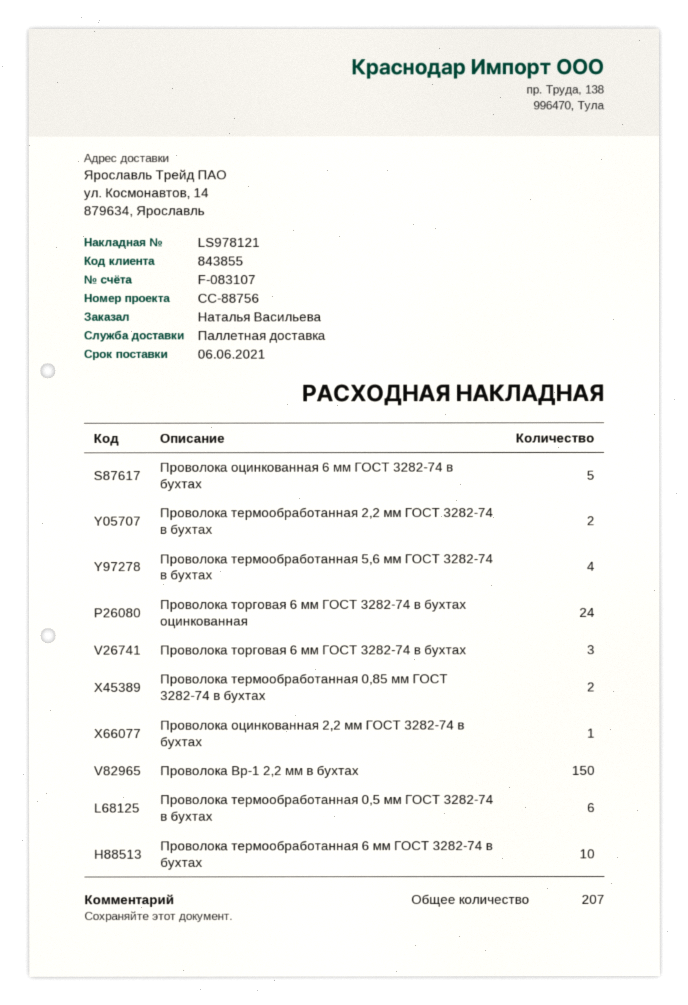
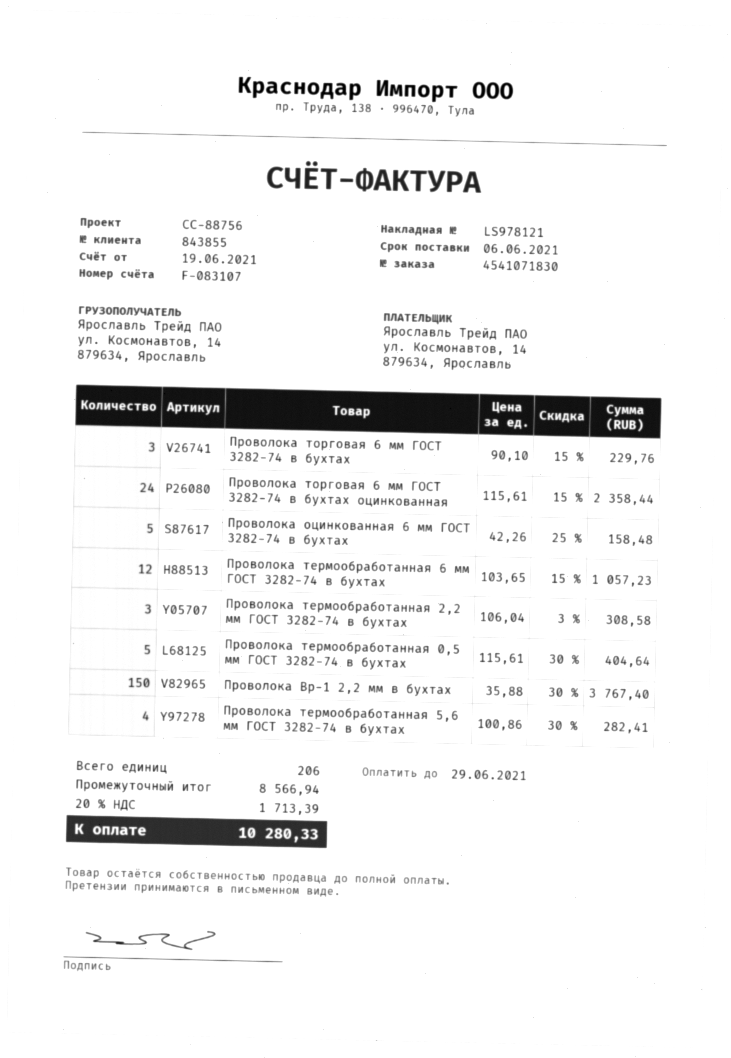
Проволока термообработанная 2,2 мм ГОСТ 3282-74 в бухтах: 2 -> 3
Проволока термообработанная 0,85 мм ГОСТ 3282-74 в бухтах: 2 -> none
Проволока оцинкованная 2,2 мм ГОСТ 3282-74 в бухтах: 1 -> none
Проволока термообработанная 0,5 мм ГОСТ 3282-74 в бухтах: 6 -> 5
Проволока термообработанная 6 мм ГОСТ 3282-74 в бухтах: 10 -> 12
total quantity: 207 -> 206

